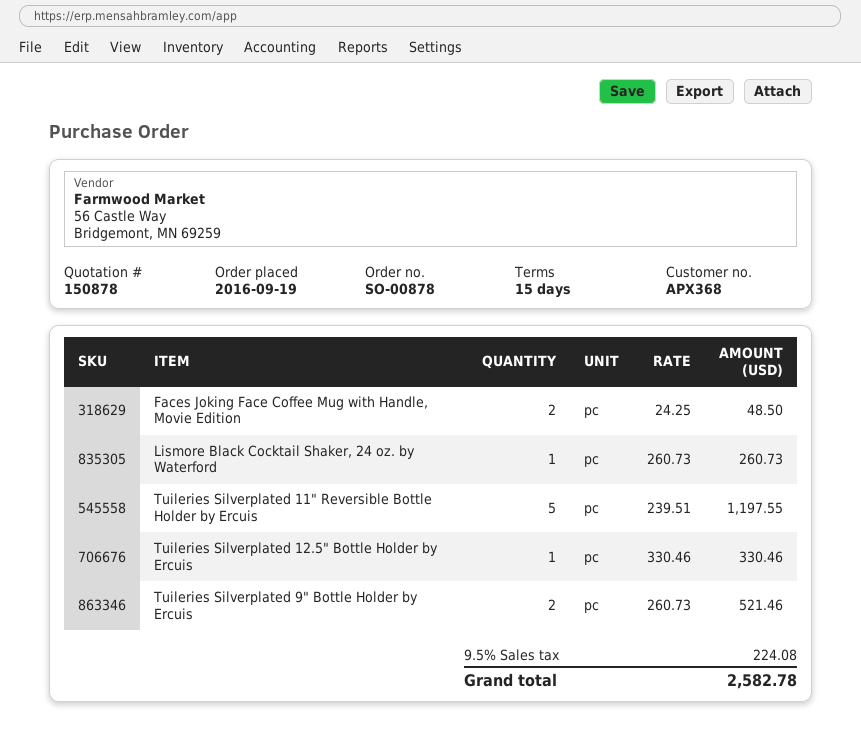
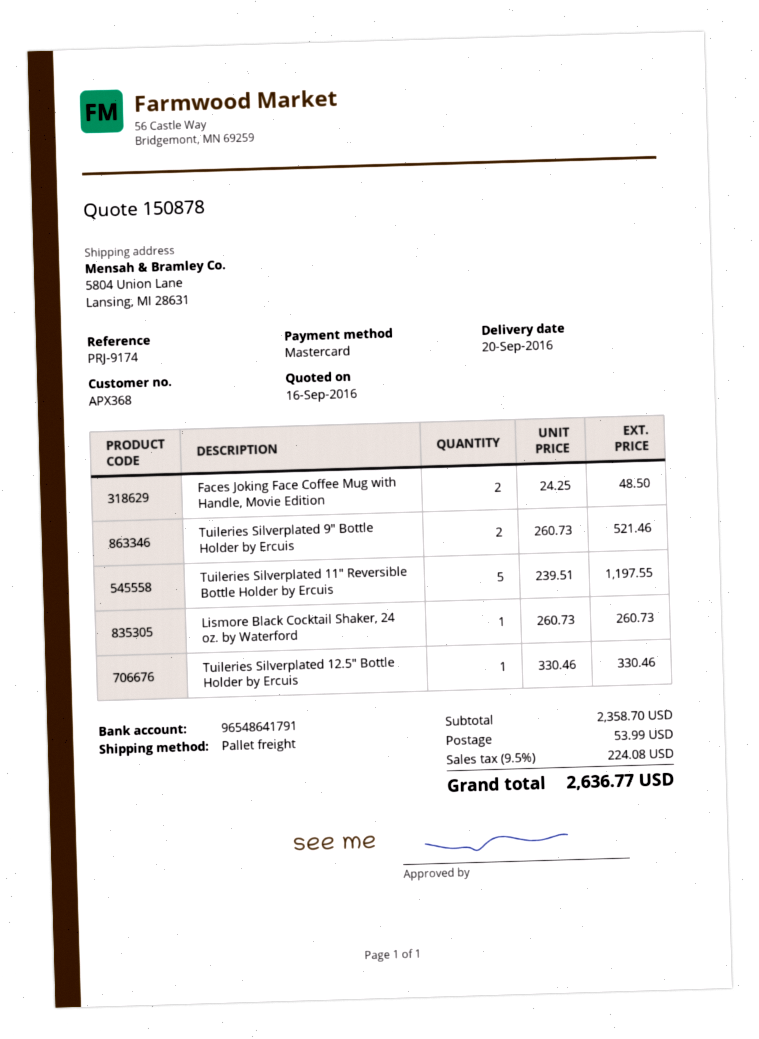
shipping: none -> 53.99
total: 2582.78 -> 2636.77

